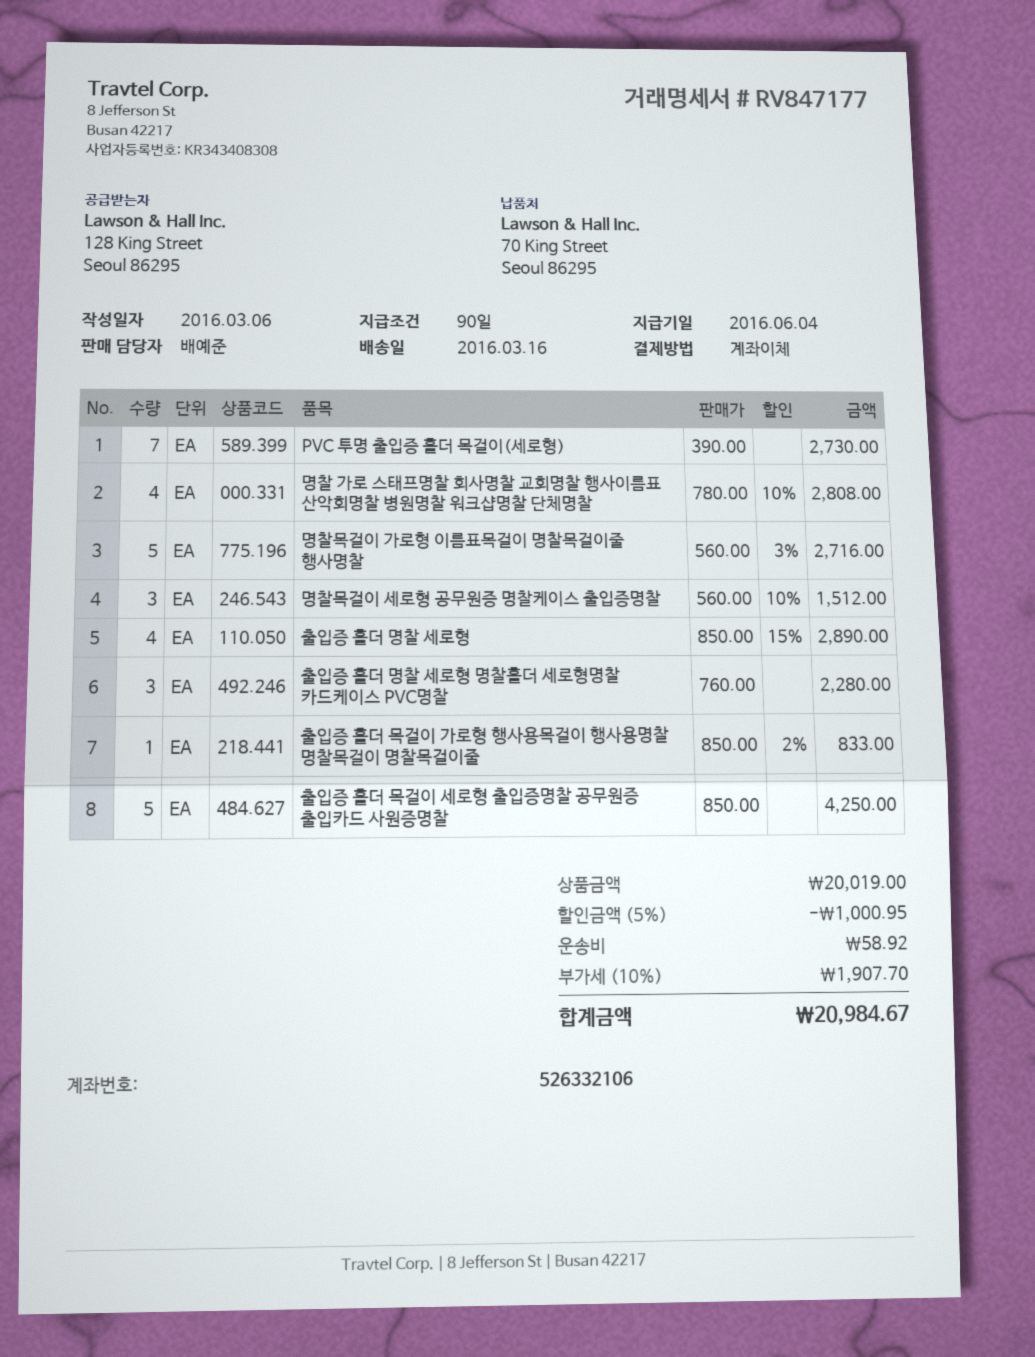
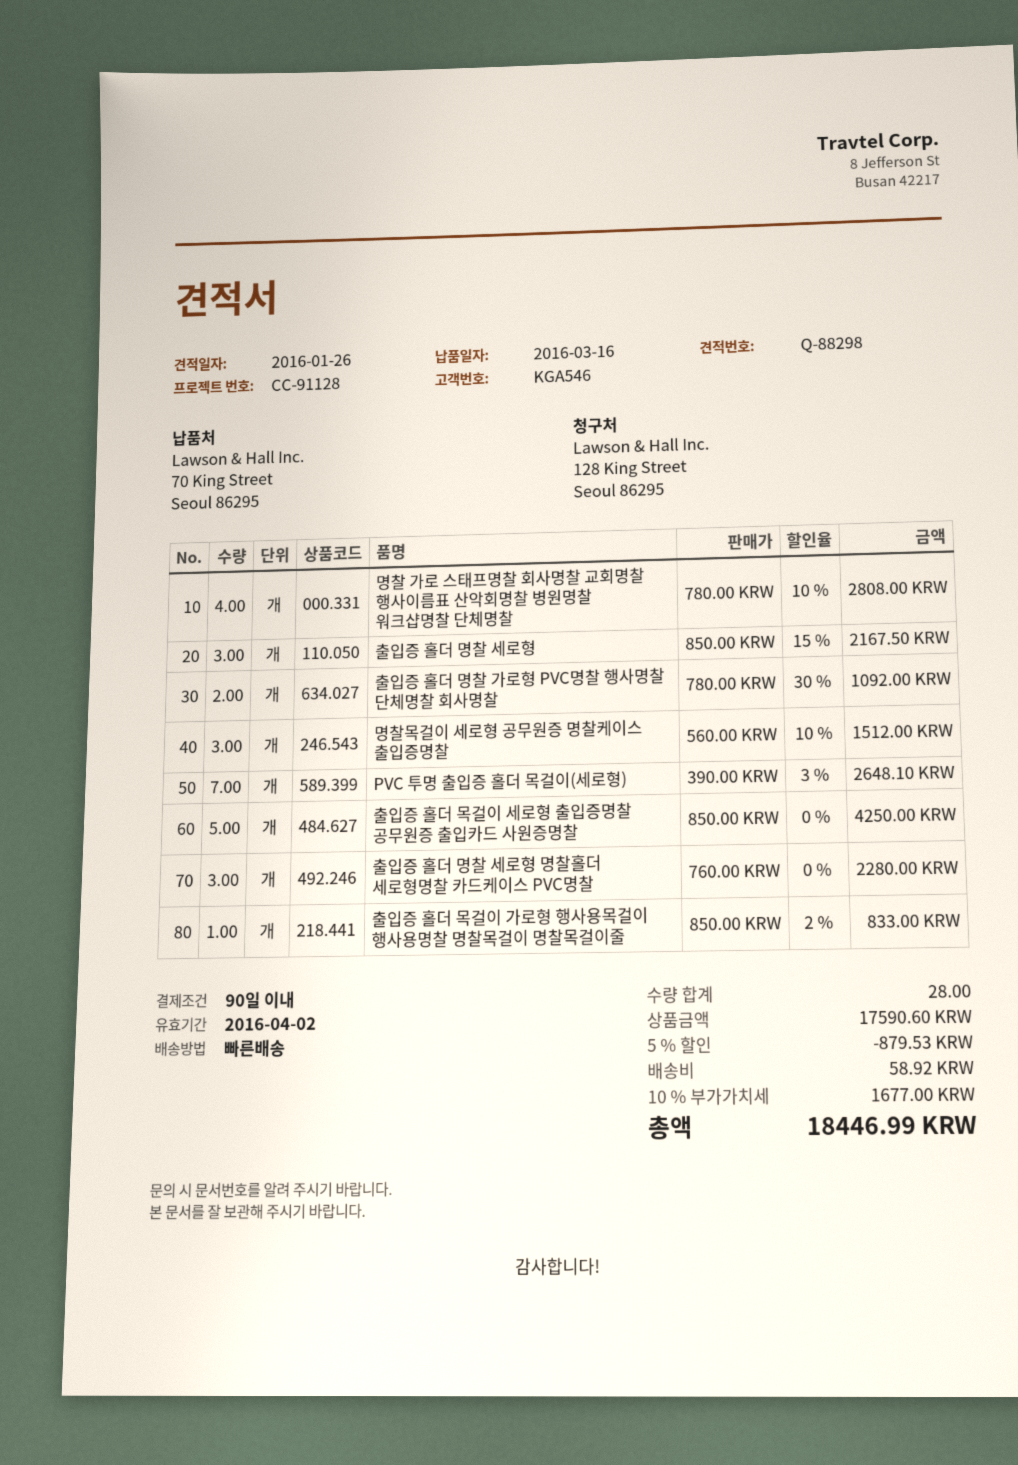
PVC 투명 출입증 홀더 목걸이(세로형): 7 x 390.00 = 2730.00 -> 7 x 390.00 - 3% = 2648.10
명찰목걸이 가로형 이름표목걸이 명찰목걸이줄 행사명찰: 5 x 560.00 - 3% = 2716.00 -> none
출입증 홀더 명찰 세로형: 4 x 850.00 - 15% = 2890.00 -> 3 x 850.00 - 15% = 2167.50
출입증 홀더 명찰 가로형 PVC명찰 행사명찰 단체명찰 회사명찰: none -> 2 x 780.00 - 30% = 1092.00
subtotal: 20019.00 -> 17590.60
discount: 5% = 1000.95 -> 5% = 879.53
tax: 10% = 1907.70 -> 10% = 1677.00
total: 20984.67 -> 18446.99

